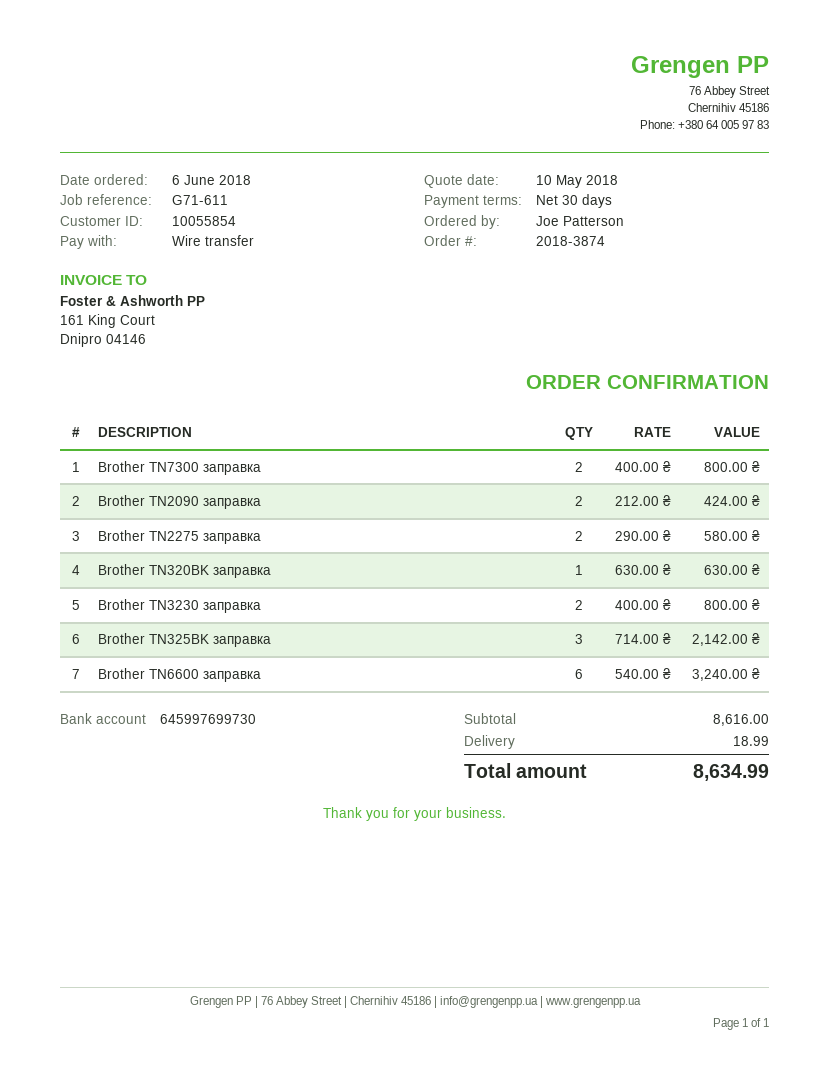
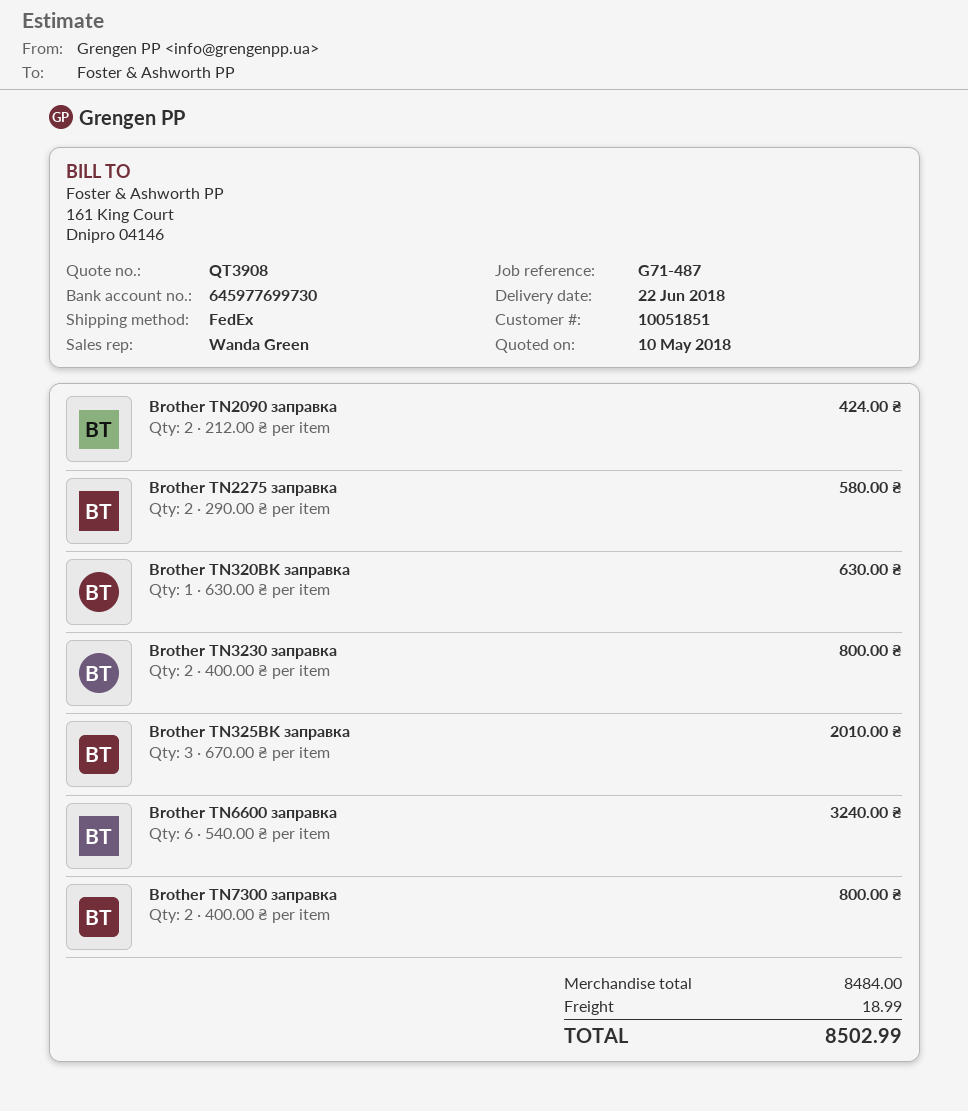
customer number: 10055854 -> 10051851
reference: G71-611 -> G71-487
bank account: 645997699730 -> 645977699730
Brother TN325BK заправка: 3 x 714.00 = 2142.00 -> 3 x 670.00 = 2010.00
subtotal: 8616.00 -> 8484.00
total: 8634.99 -> 8502.99

